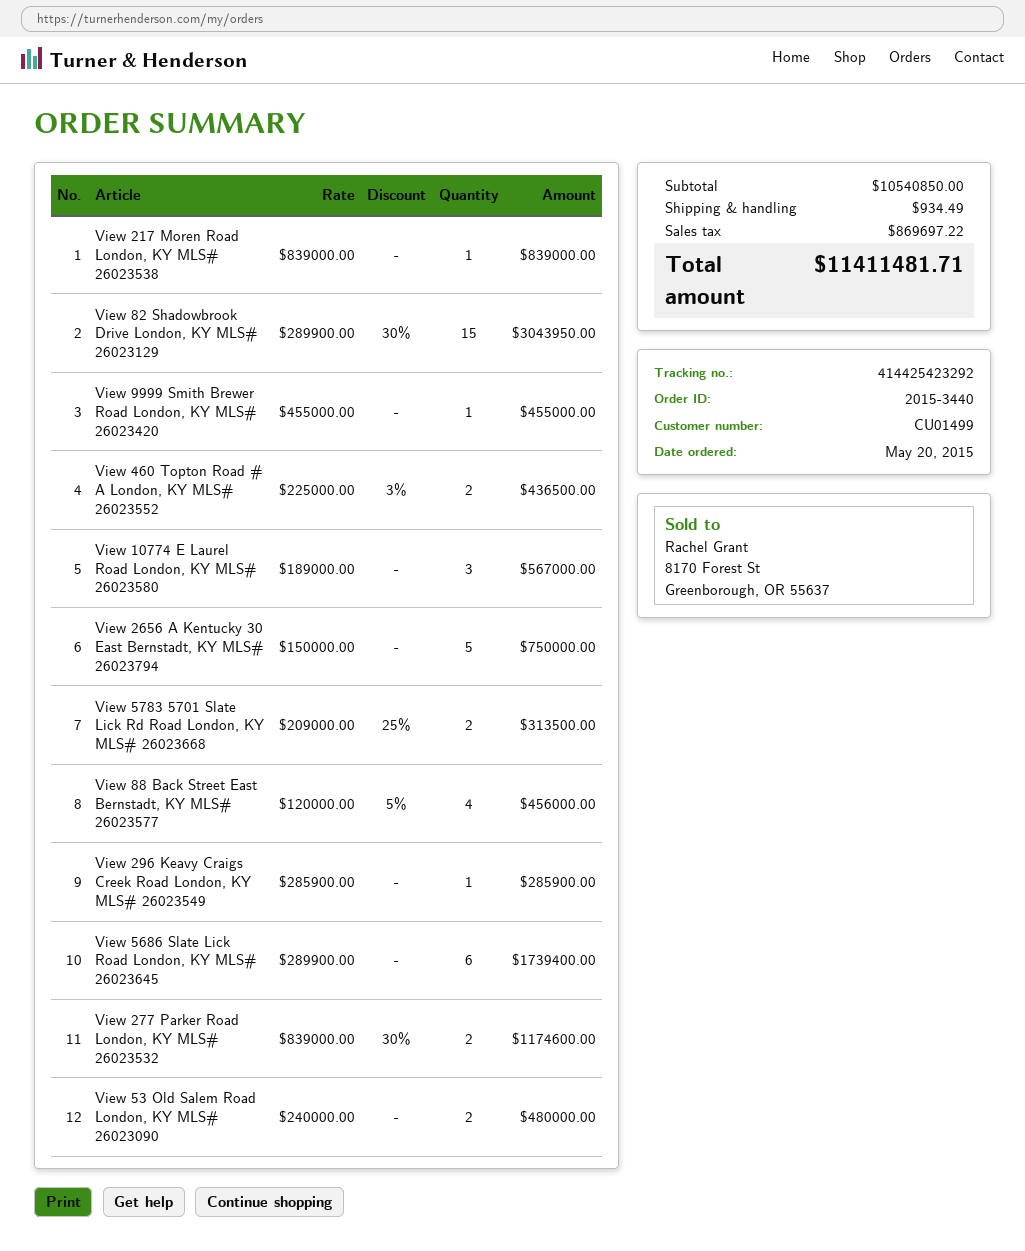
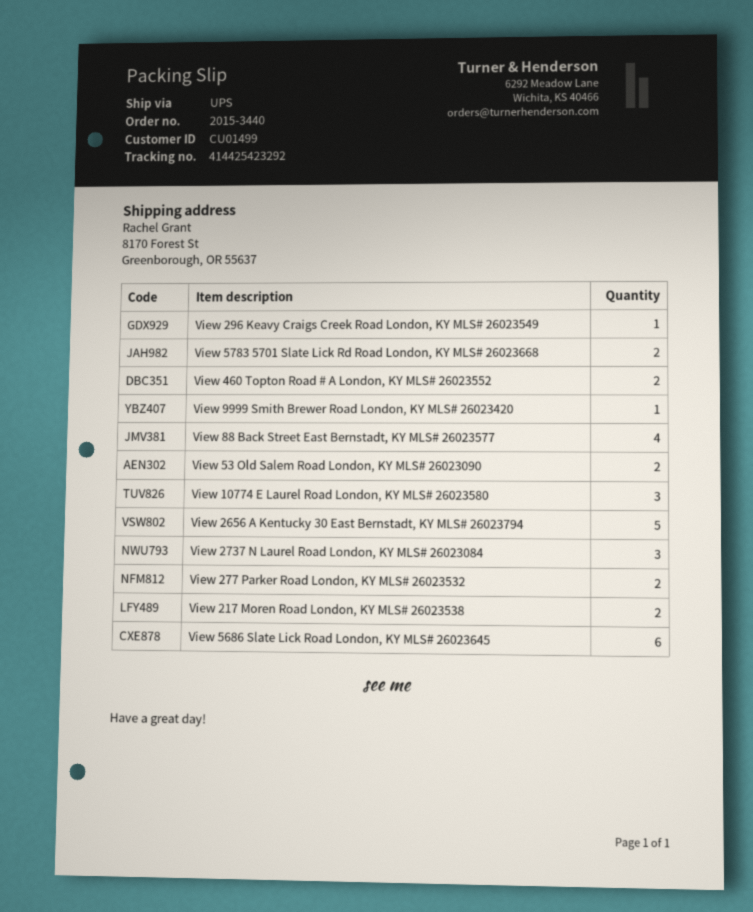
View 217 Moren Road London, KY MLS# 26023538: 1 -> 2
View 82 Shadowbrook Drive London, KY MLS# 26023129: 15 -> none
View 2737 N Laurel Road London, KY MLS# 26023084: none -> 3

